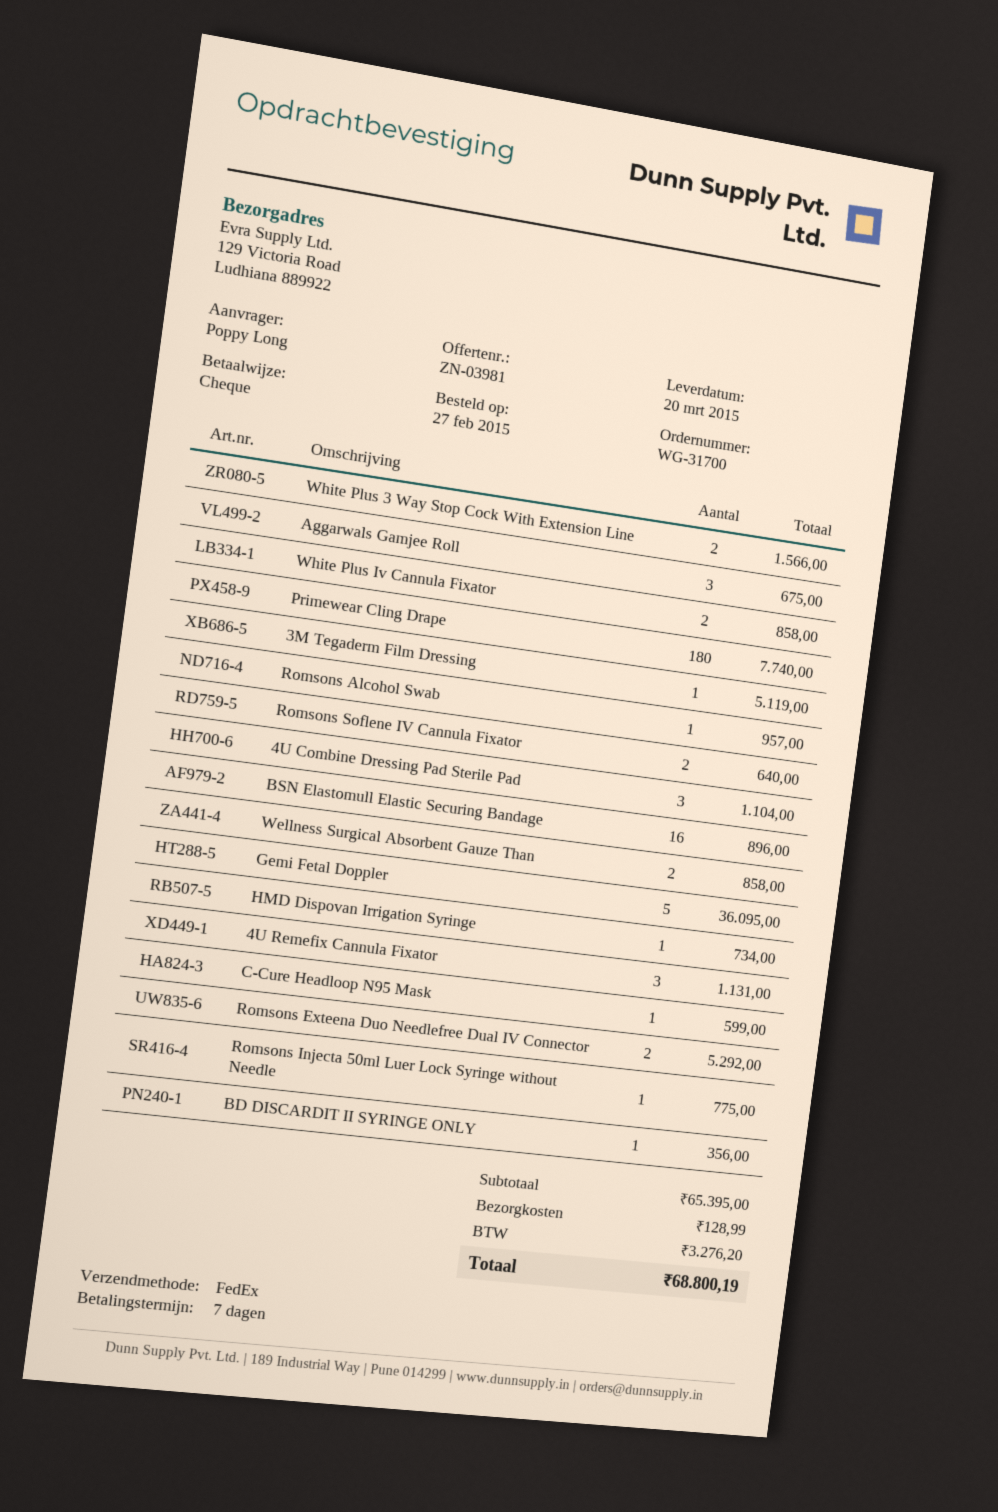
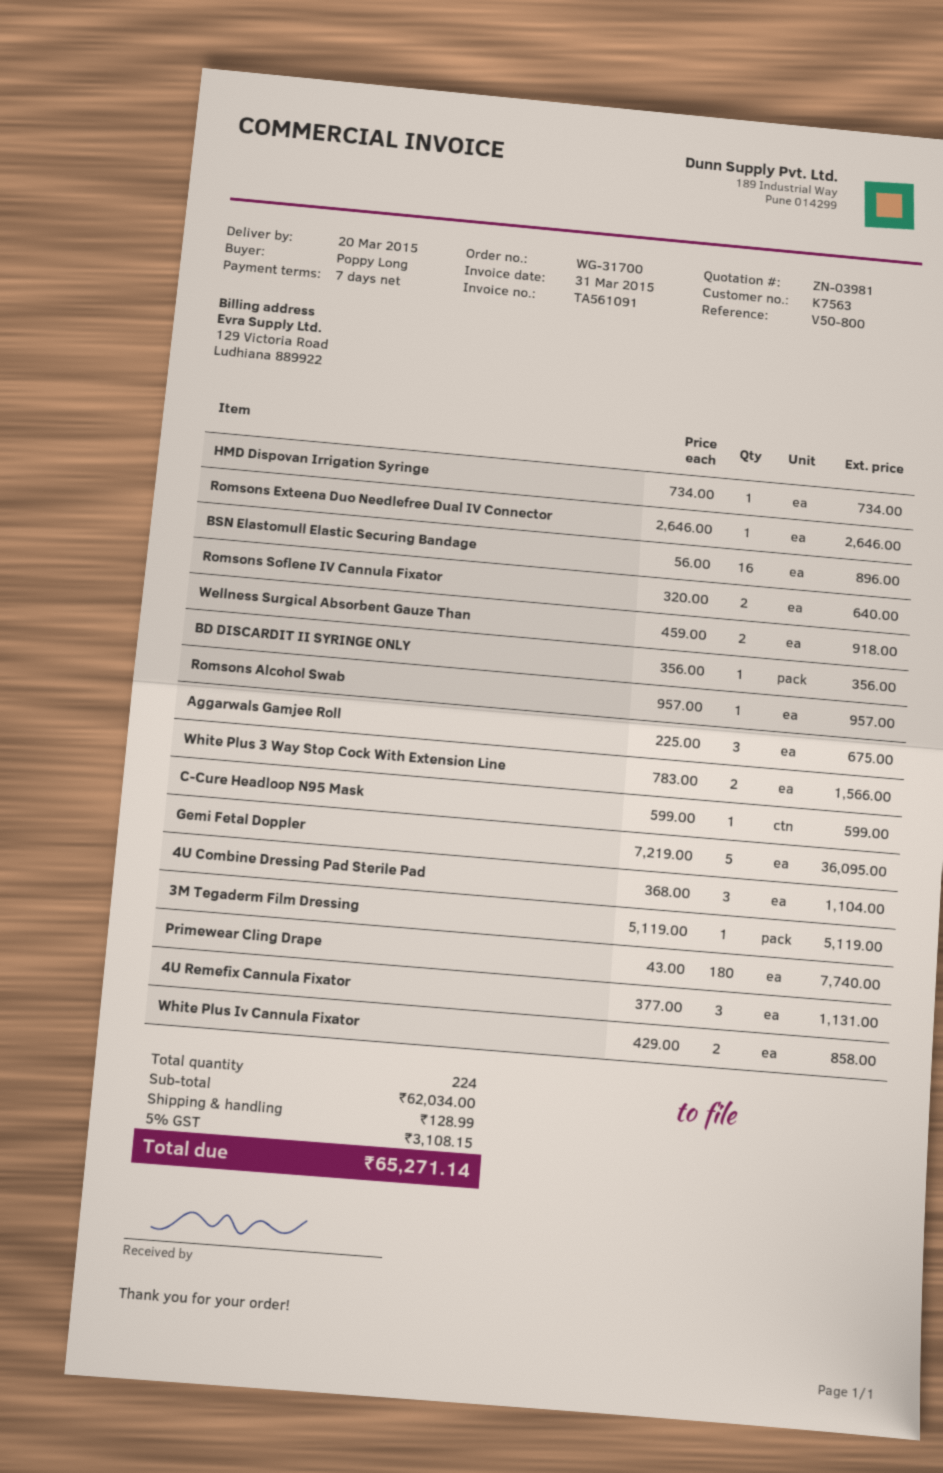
Wellness Surgical Absorbent Gauze Than: 2 for 858.00 -> 2 for 918.00
Romsons Exteena Duo Needlefree Dual IV Connector: 2 for 5292.00 -> 1 for 2646.00
Romsons Injecta 50ml Luer Lock Syringe without Needle: 1 for 775.00 -> none
subtotal: 65395.00 -> 62034.00
tax: 3276.20 -> 3108.15
total: 68800.19 -> 65271.14

